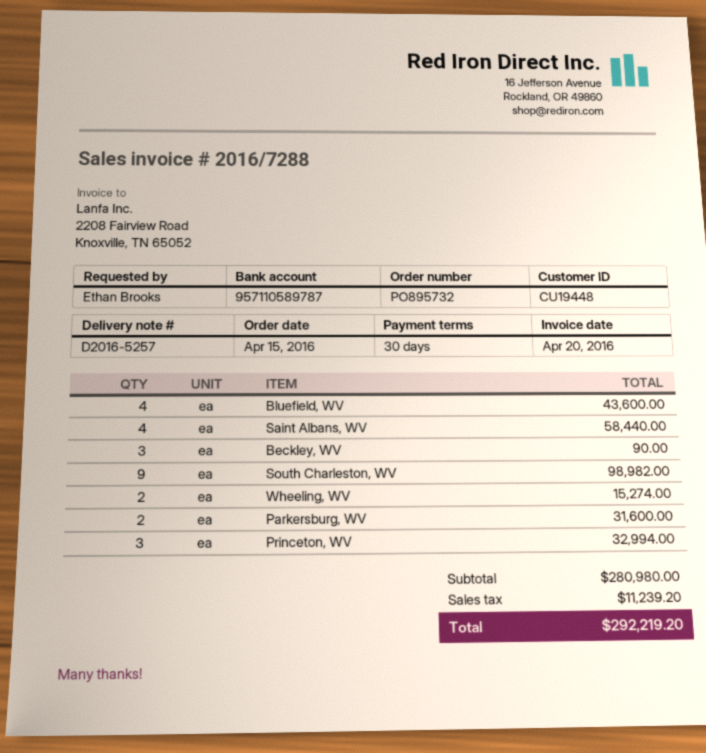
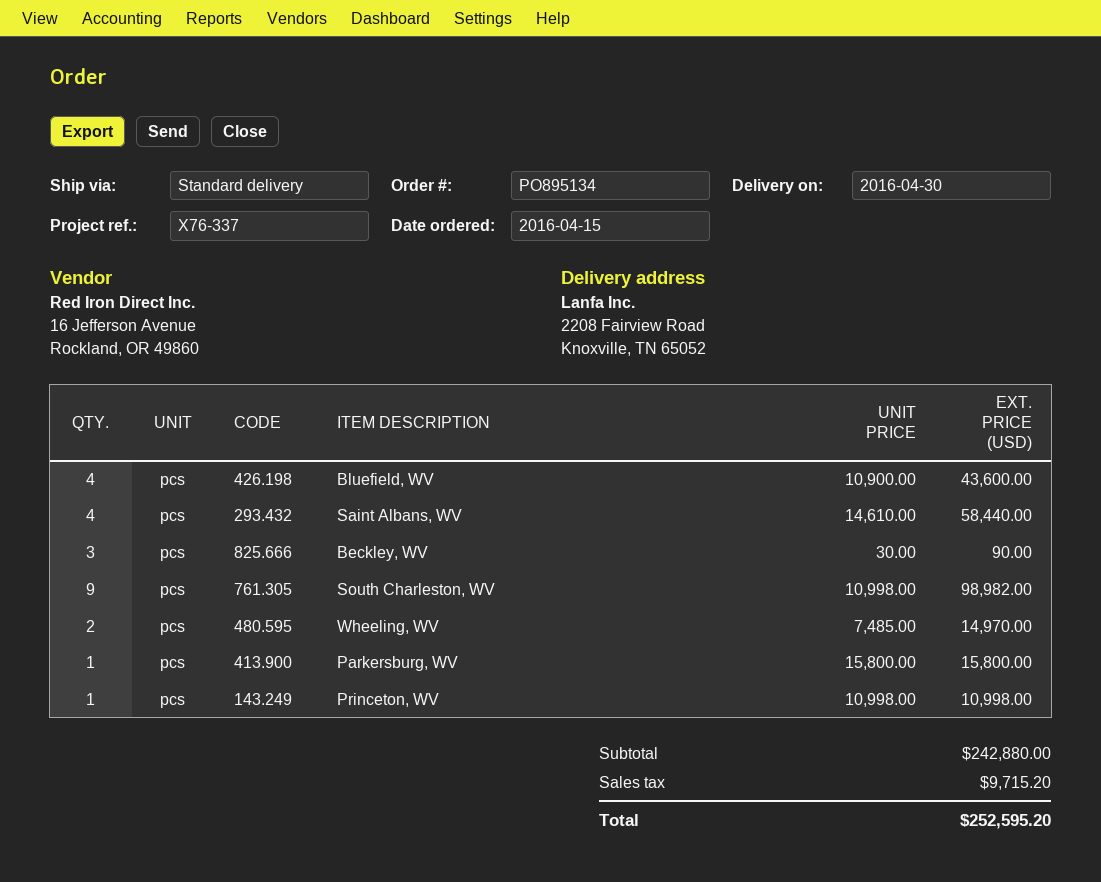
order number: PO895732 -> PO895134
Wheeling, WV: 2 for 15274.00 -> 2 for 14970.00
Parkersburg, WV: 2 for 31600.00 -> 1 for 15800.00
Princeton, WV: 3 for 32994.00 -> 1 for 10998.00
subtotal: 280980.00 -> 242880.00
tax: 11239.20 -> 9715.20
total: 292219.20 -> 252595.20

